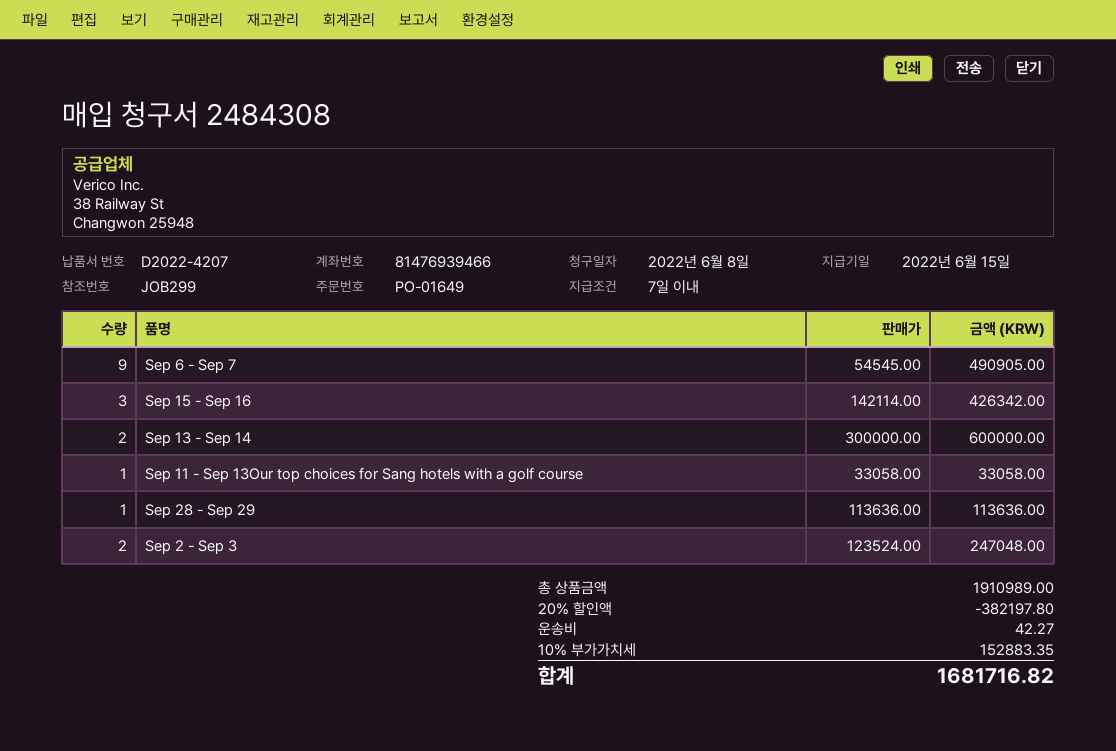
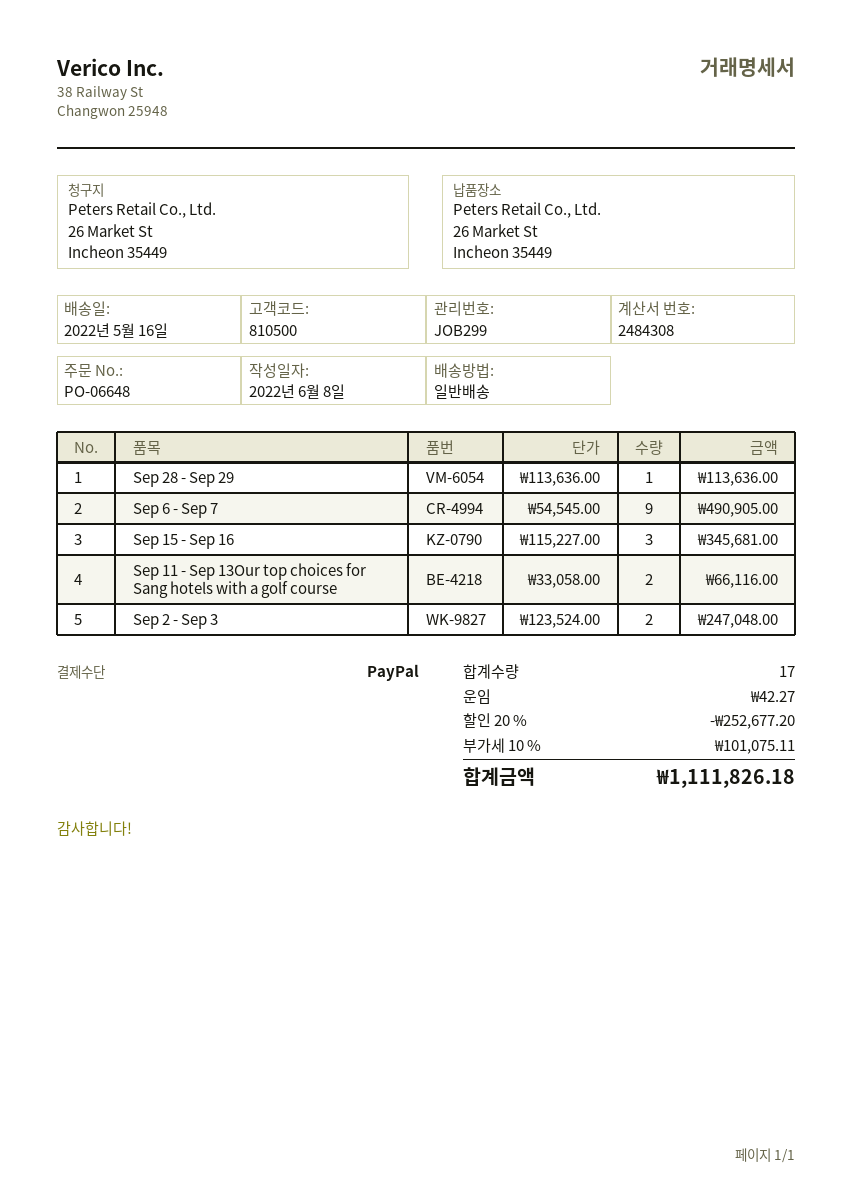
order number: PO-01649 -> PO-06648
Sep 15 - Sep 16: 3 x 142114.00 = 426342.00 -> 3 x 115227.00 = 345681.00
Sep 13 - Sep 14: 2 x 300000.00 = 600000.00 -> none
Sep 11 - Sep 13Our top choices for Sang hotels with a golf course: 1 x 33058.00 = 33058.00 -> 2 x 33058.00 = 66116.00
discount: 20% = 382197.80 -> 20% = 252677.20
tax: 10% = 152883.35 -> 10% = 101075.11
total: 1681716.82 -> 1111826.18

